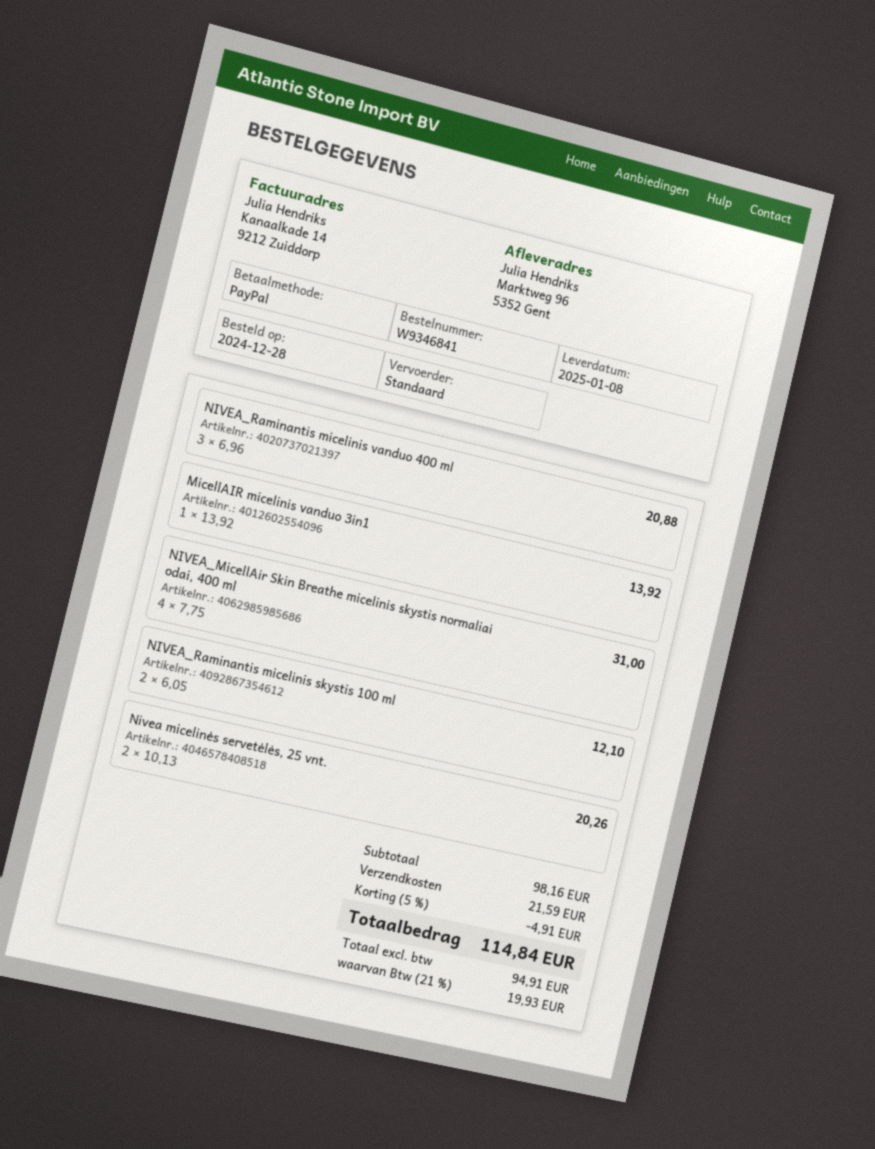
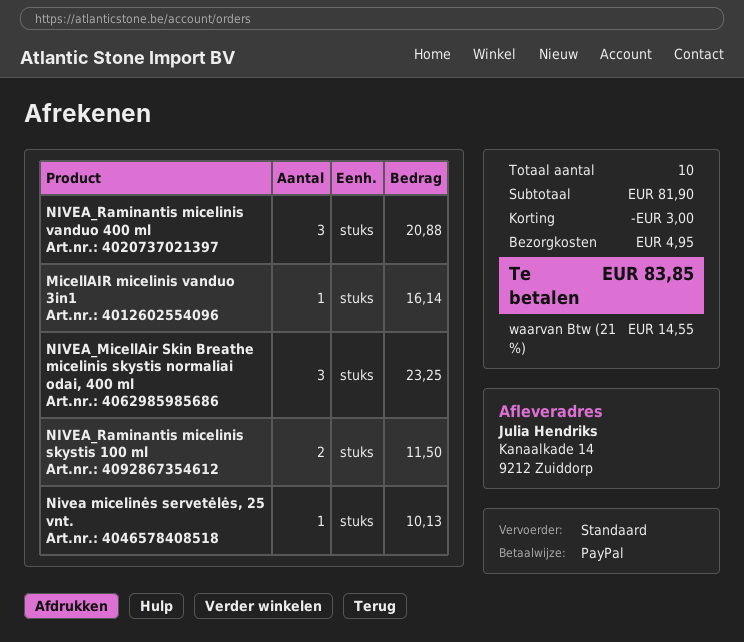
ship to: Marktweg 96, 5352 Gent -> Kanaalkade 14, 9212 Zuiddorp
MicellAIR micelinis vanduo 3in1: 1 for 13.92 -> 1 for 16.14
NIVEA_MicellAir Skin Breathe micelinis skystis normaliai odai, 400 ml: 4 for 31.00 -> 3 for 23.25
NIVEA_Raminantis micelinis skystis 100 ml: 2 for 12.10 -> 2 for 11.50
Nivea micelinės servetėlės, 25 vnt.: 2 for 20.26 -> 1 for 10.13
subtotal: 98.16 -> 81.90
discount: 4.91 -> 3.00
shipping: 21.59 -> 4.95
tax: 21% = 19.93 -> 21% = 14.55
total: 114.84 -> 83.85

